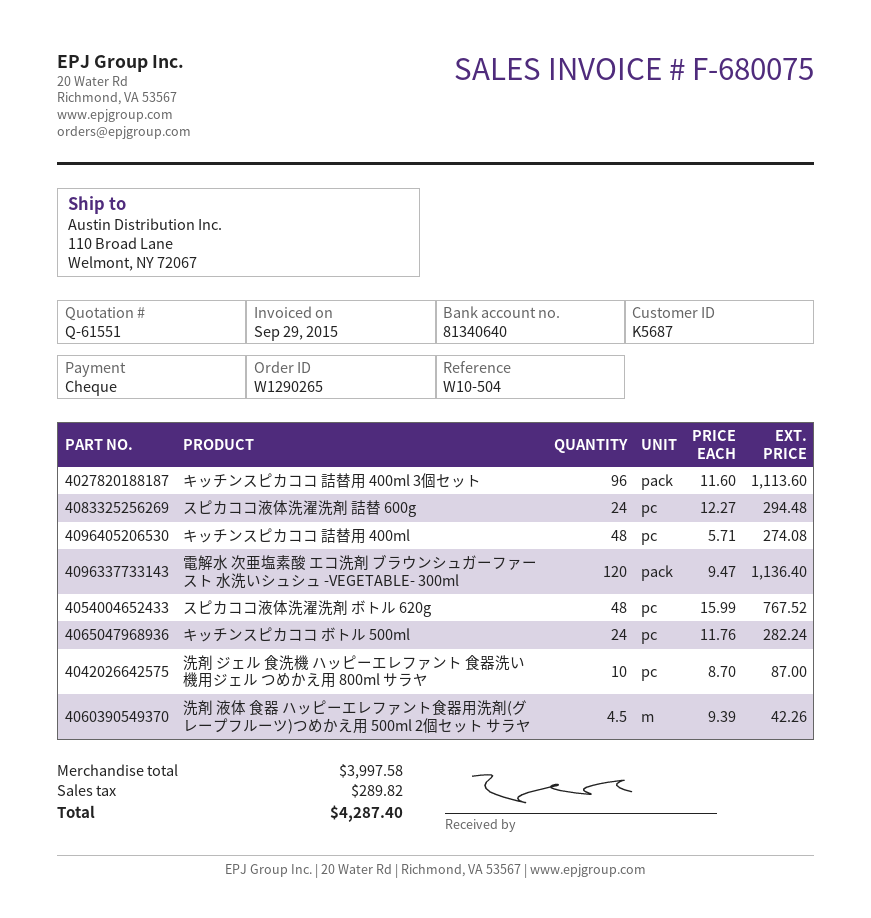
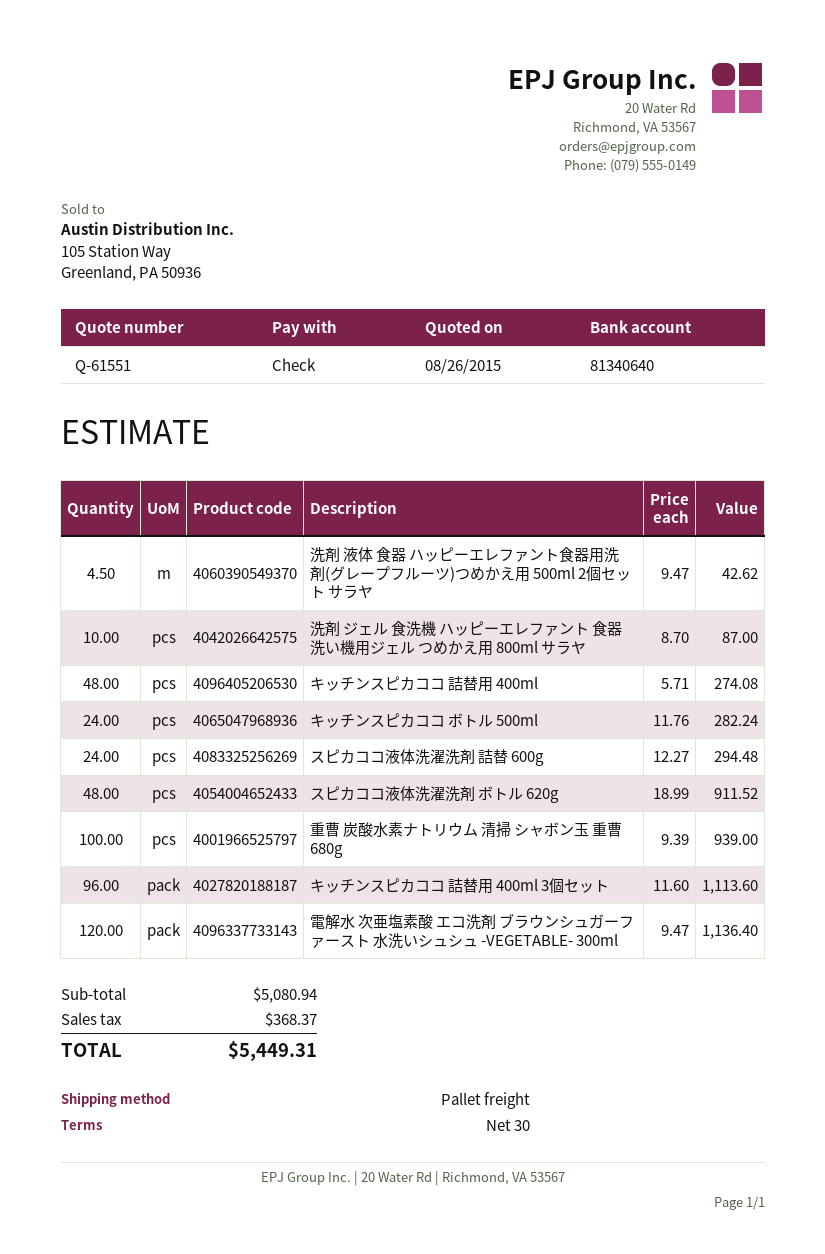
スピカココ液体洗濯洗剤 ボトル 620g: 48 x 15.99 = 767.52 -> 48 x 18.99 = 911.52
洗剤 液体 食器 ハッピーエレファント食器用洗剤(グレープフルーツ)つめかえ用 500ml 2個セット サラヤ: 4.5 x 9.39 = 42.26 -> 4.5 x 9.47 = 42.62
重曹 炭酸水素ナトリウム 清掃 シャボン玉 重曹 680g: none -> 100 x 9.39 = 939.00
subtotal: 3997.58 -> 5080.94
tax: 289.82 -> 368.37
total: 4287.40 -> 5449.31

